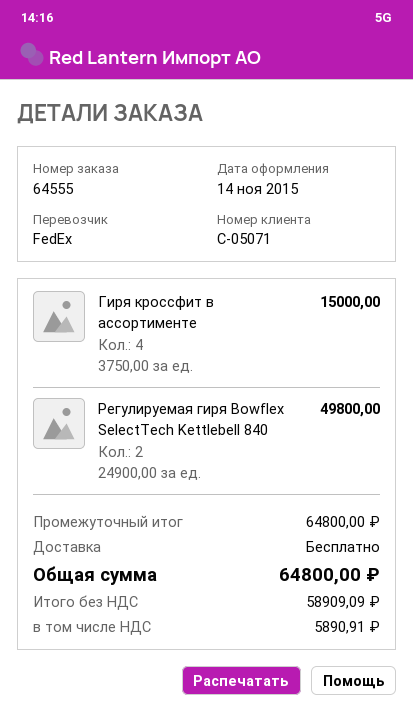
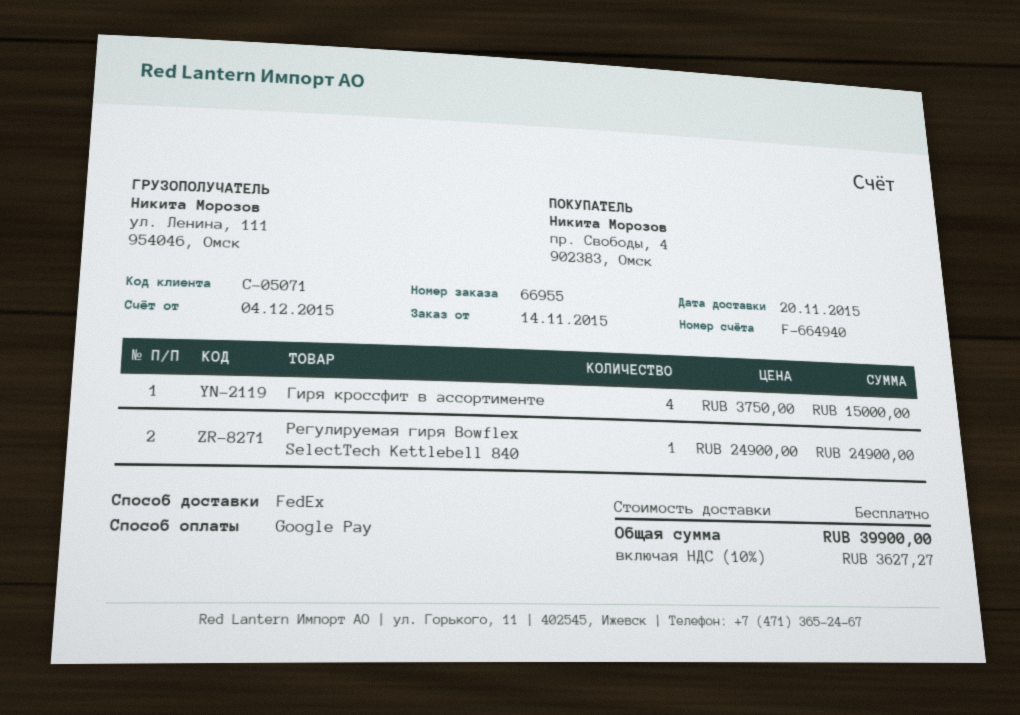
order number: 64555 -> 66955
Регулируемая гиря Bowflex SelectTech Kettlebell 840: 2 x 24900.00 = 49800.00 -> 1 x 24900.00 = 24900.00
tax: 5890.91 -> 3627.27
total: 64800.00 -> 39900.00

